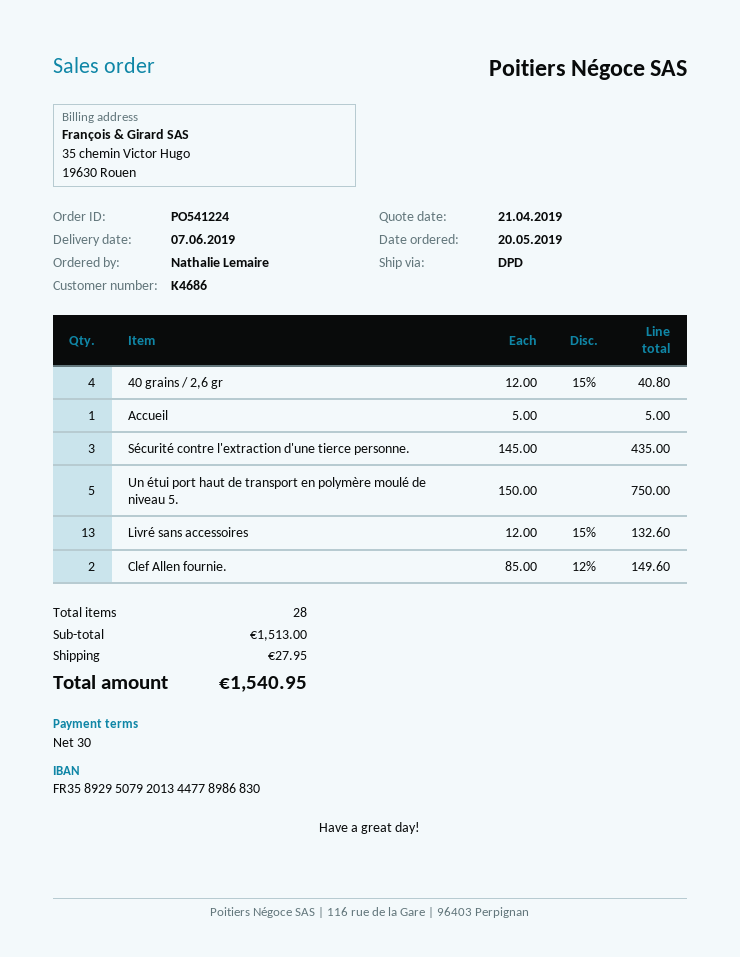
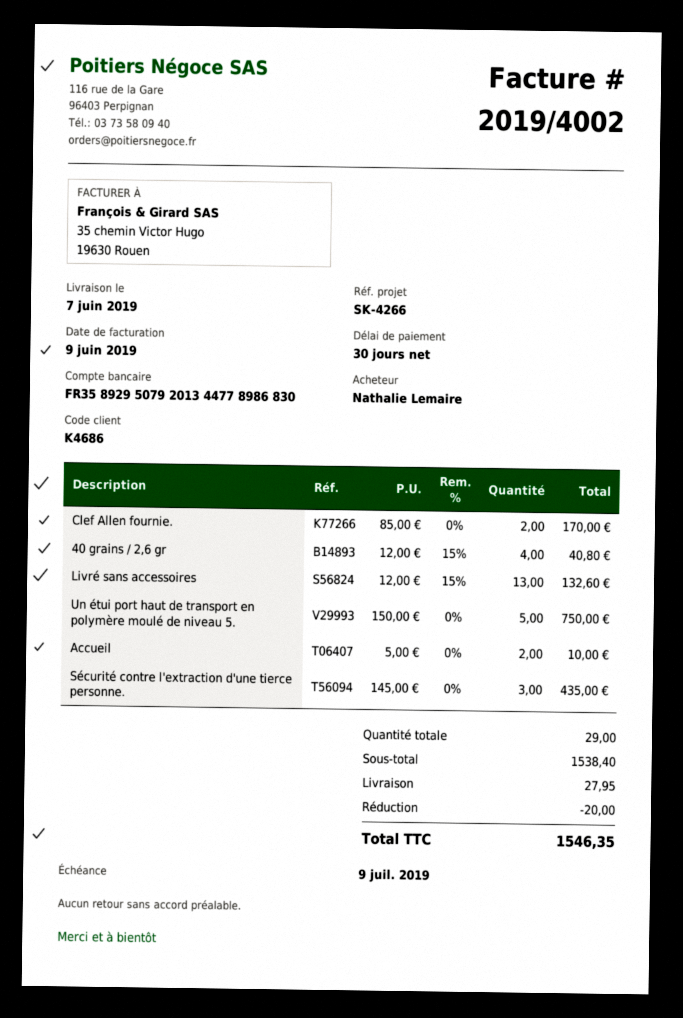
Accueil: 1 x 5.00 = 5.00 -> 2 x 5.00 = 10.00
Clef Allen fournie.: 2 x 85.00 - 12% = 149.60 -> 2 x 85.00 = 170.00
total quantity: 28 -> 29
subtotal: 1513.00 -> 1538.40
discount: none -> 20.00
total: 1540.95 -> 1546.35

